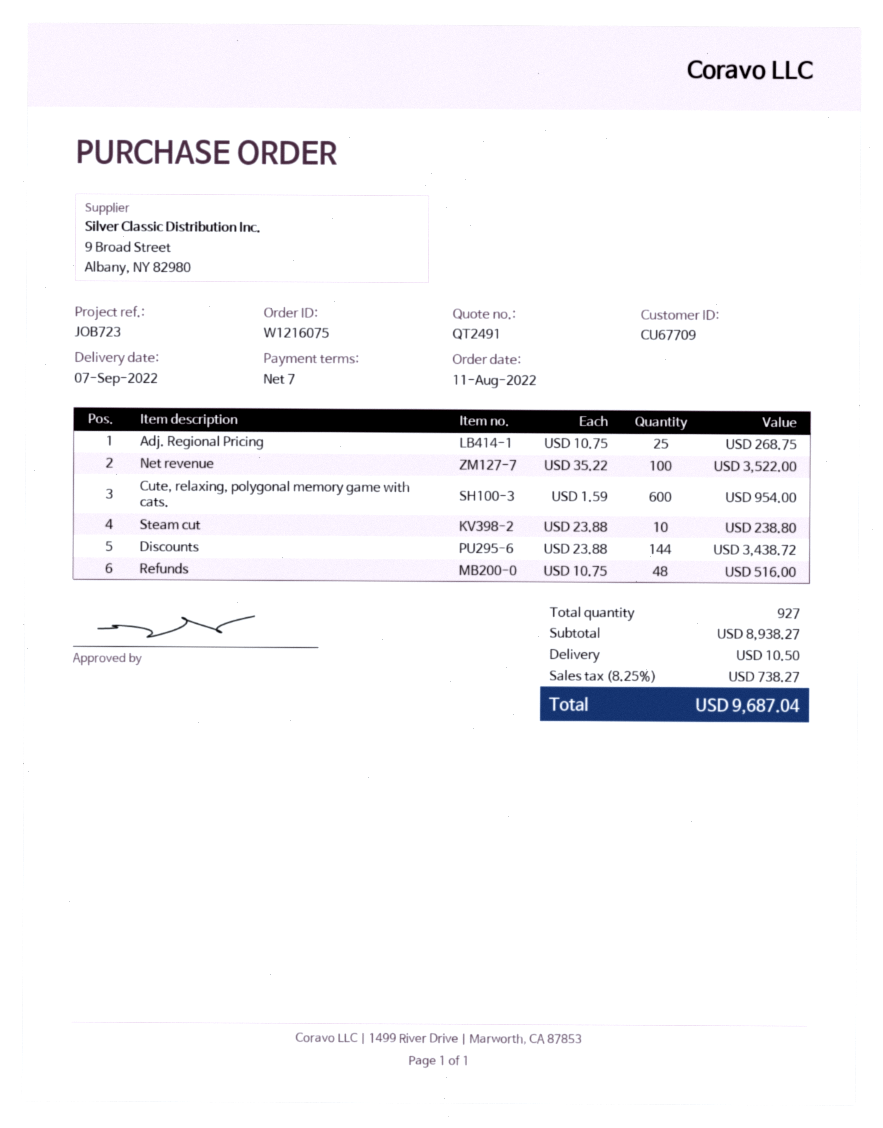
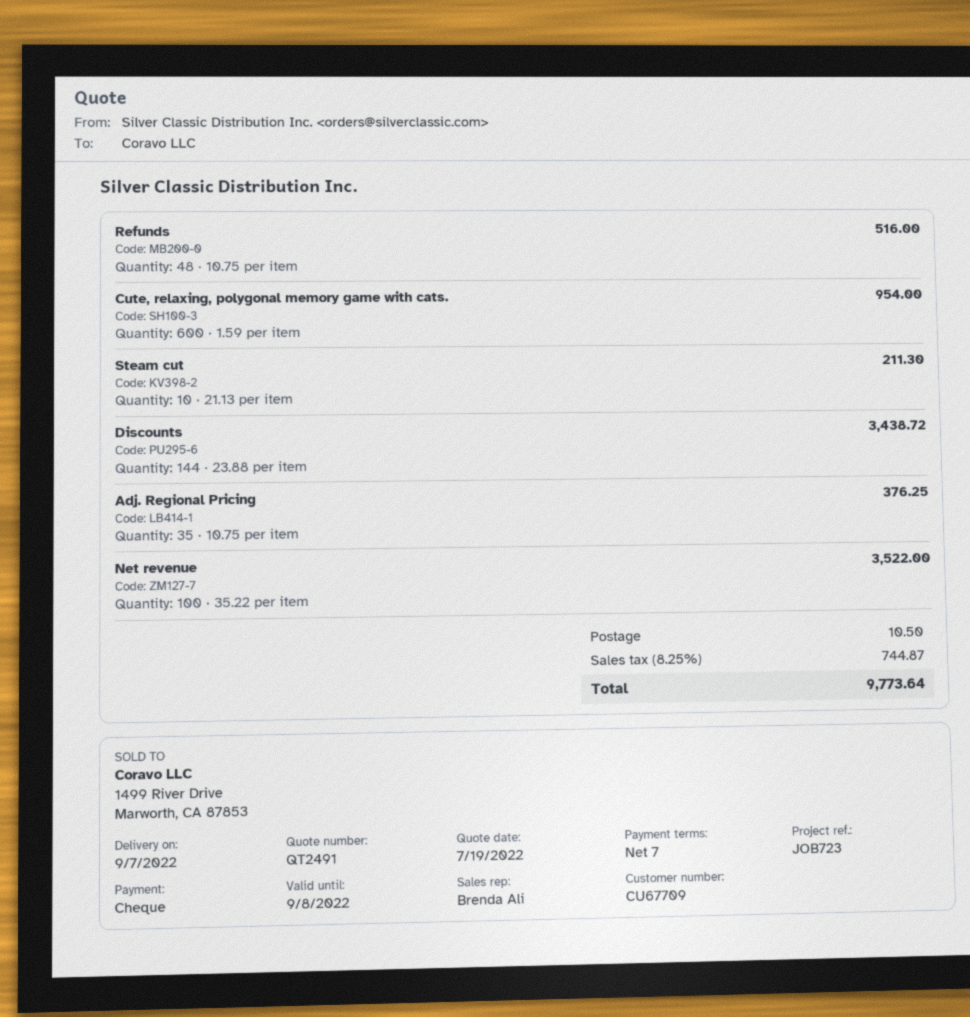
Adj. Regional Pricing: 25 x 10.75 = 268.75 -> 35 x 10.75 = 376.25
Steam cut: 10 x 23.88 = 238.80 -> 10 x 21.13 = 211.30
tax: 8.25% = 738.27 -> 8.25% = 744.87
total: 9687.04 -> 9773.64

